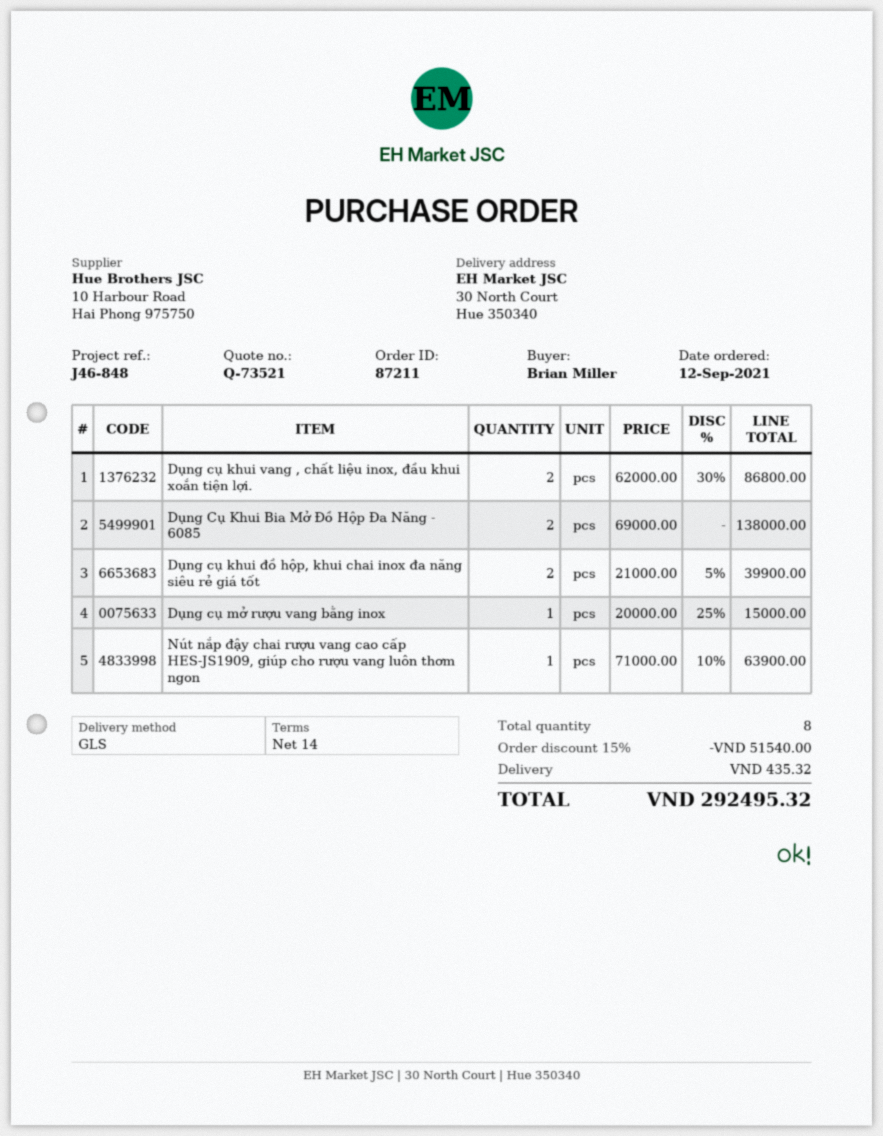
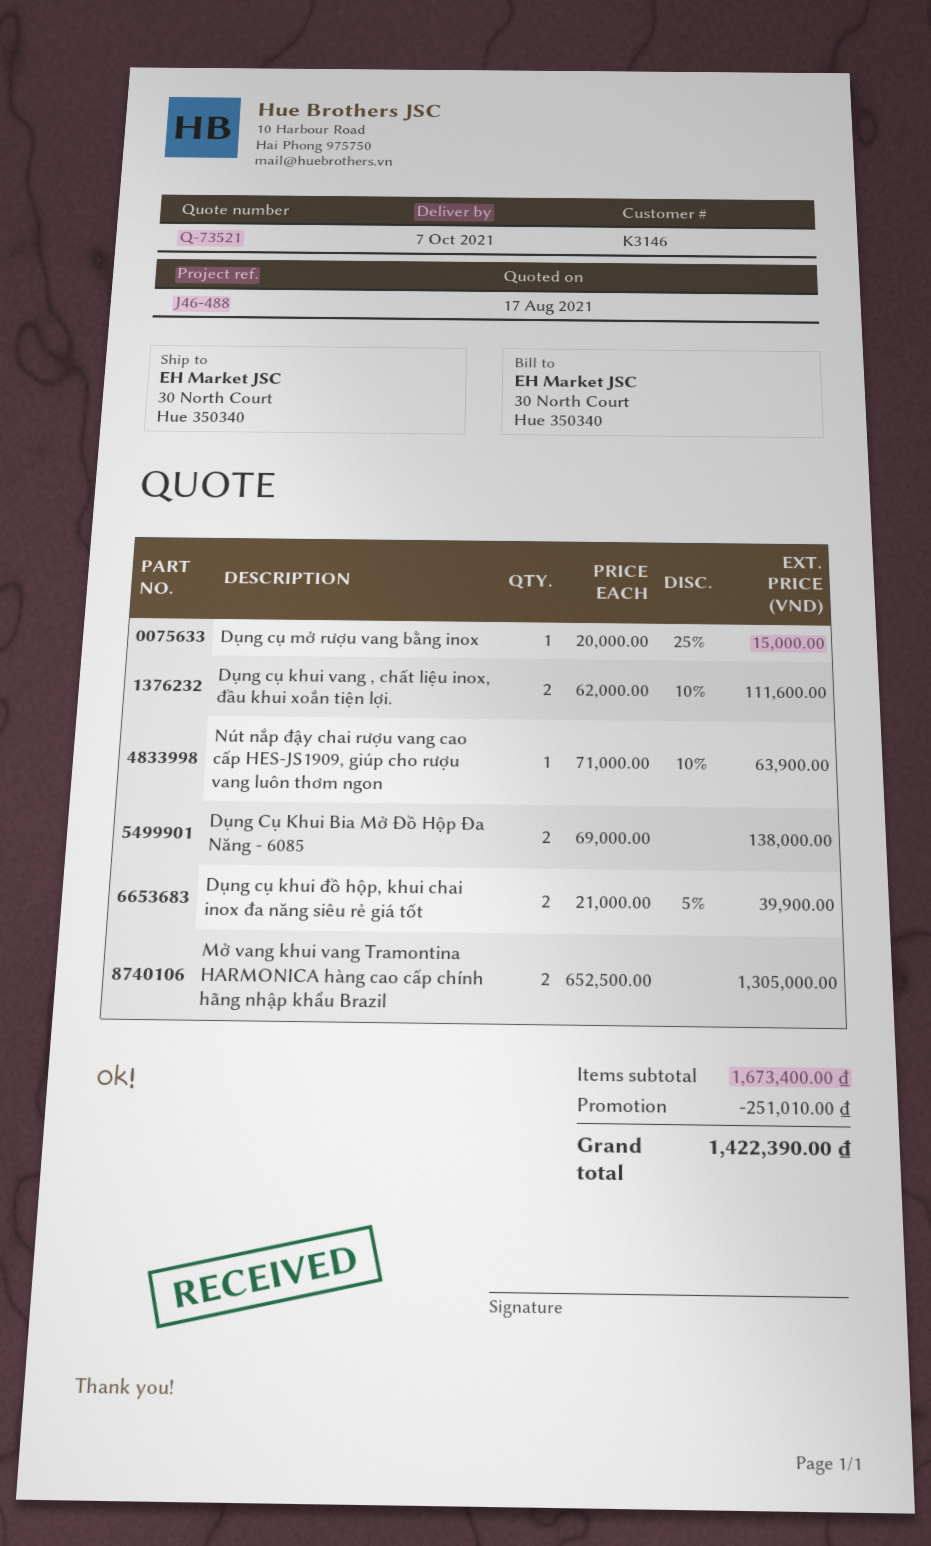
reference: J46-848 -> J46-488
Dụng cụ khui vang , chất liệu inox, đầu khui xoắn tiện lợi.: 2 x 62000.00 - 30% = 86800.00 -> 2 x 62000.00 - 10% = 111600.00
Mở vang khui vang Tramontina HARMONICA hàng cao cấp chính hãng nhập khẩu Brazil: none -> 2 x 652500.00 = 1305000.00
discount: 51540.00 -> 251010.00
shipping: 435.32 -> none
total: 292495.32 -> 1422390.00

